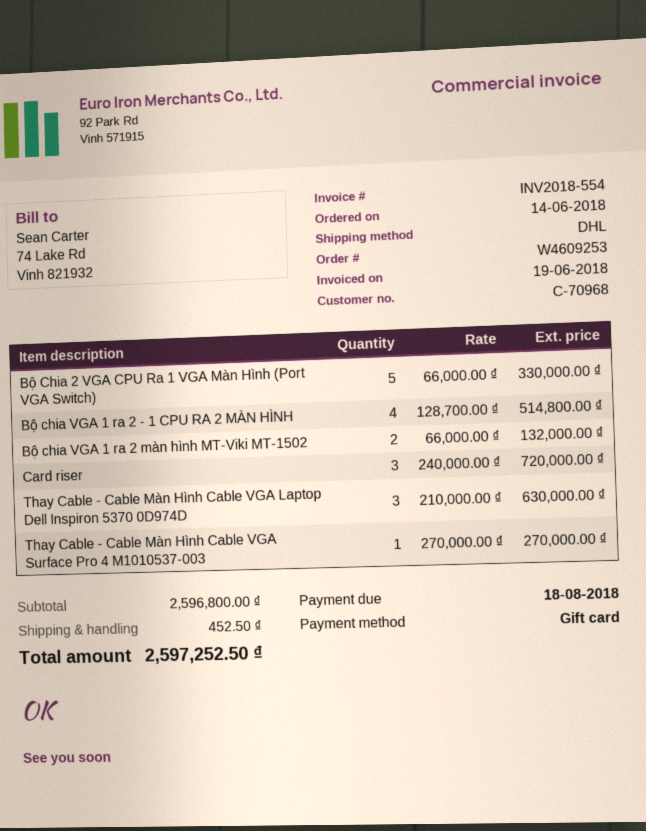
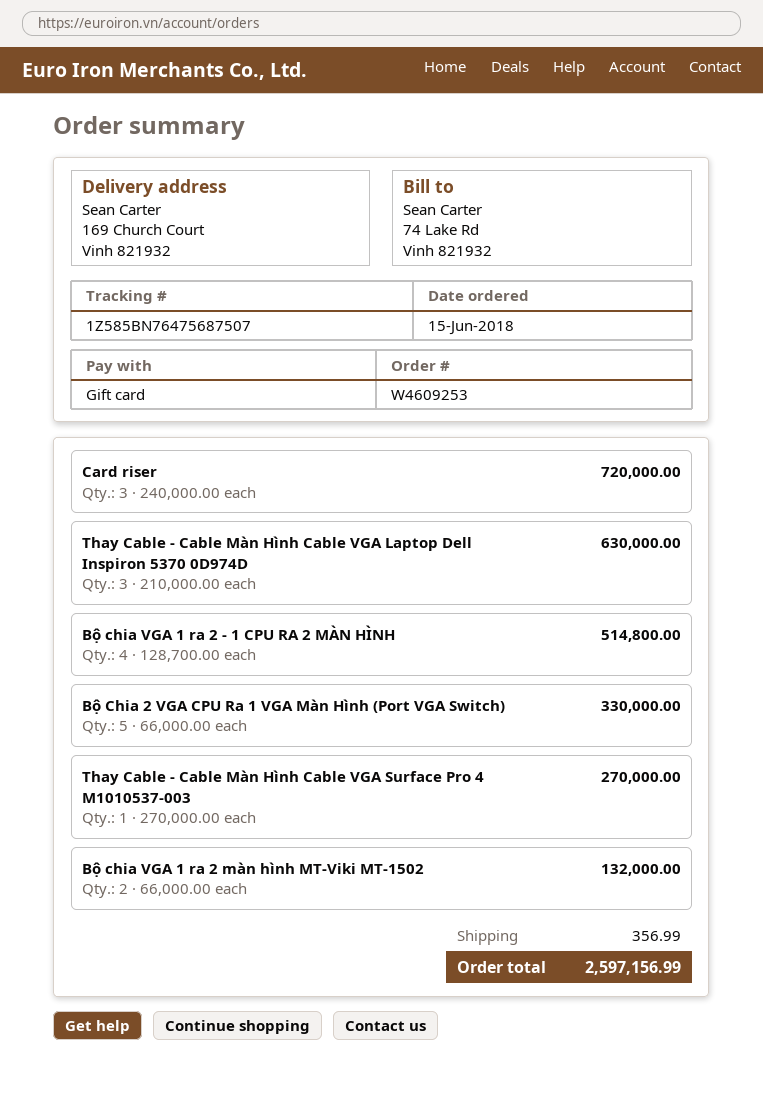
order date: 2018-06-14 -> 2018-06-15
shipping: 452.50 -> 356.99
total: 2597252.50 -> 2597156.99

